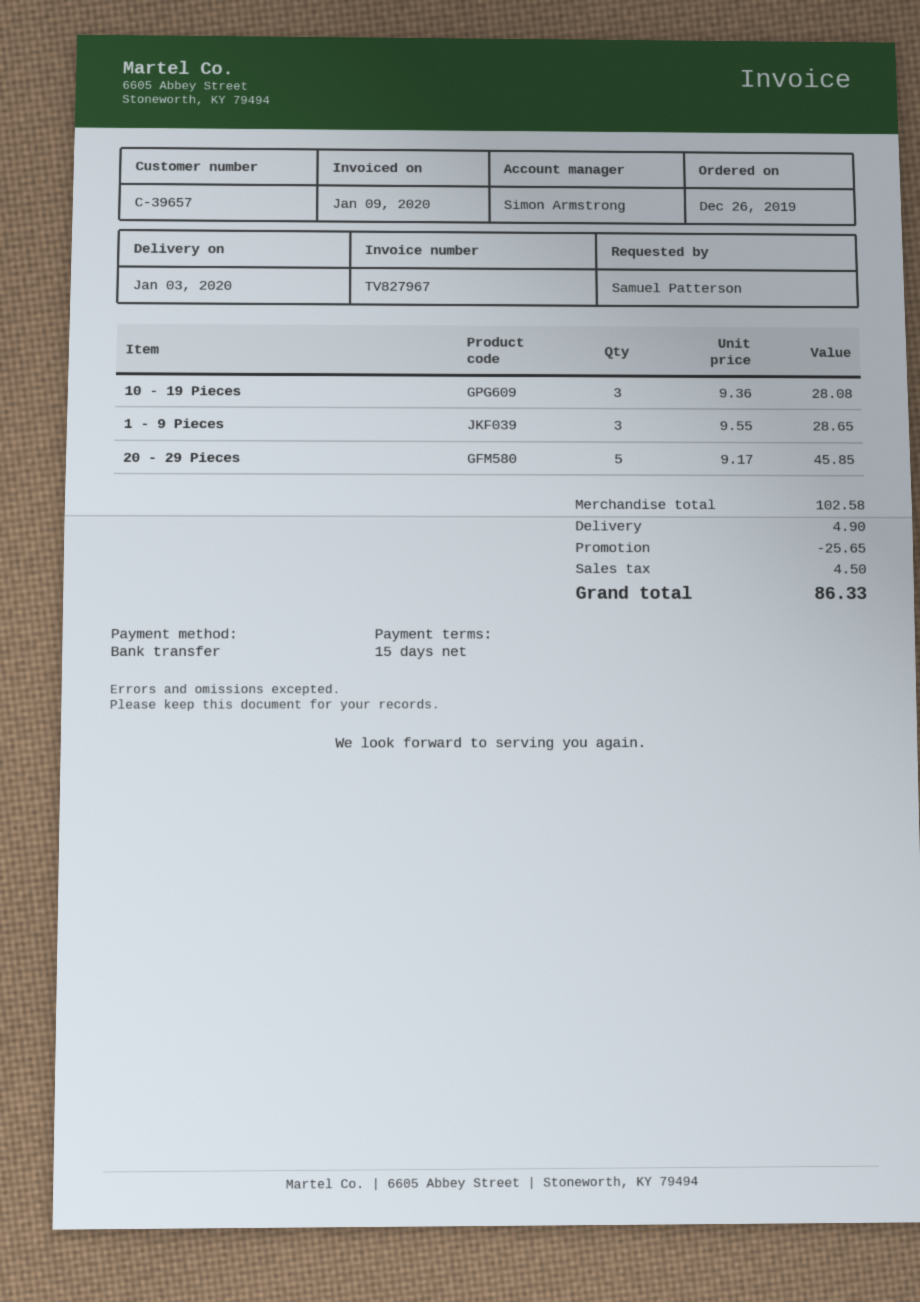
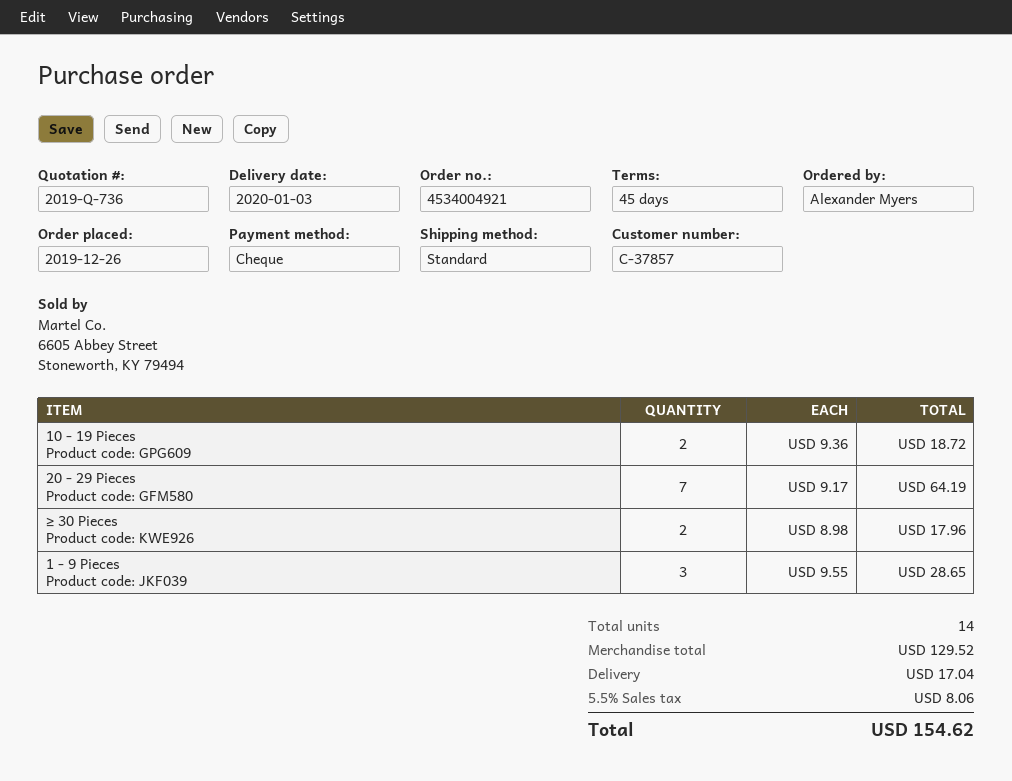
payment terms: 15 days -> 45 days
customer number: C-39657 -> C-37857
ordered by: Samuel Patterson -> Alexander Myers
payment method: bank transfer -> cheque
10 - 19 Pieces: 3 x 9.36 = 28.08 -> 2 x 9.36 = 18.72
20 - 29 Pieces: 5 x 9.17 = 45.85 -> 7 x 9.17 = 64.19
≥ 30 Pieces: none -> 2 x 8.98 = 17.96
subtotal: 102.58 -> 129.52
discount: 25.65 -> none
shipping: 4.90 -> 17.04
tax: 4.50 -> 8.06
total: 86.33 -> 154.62

